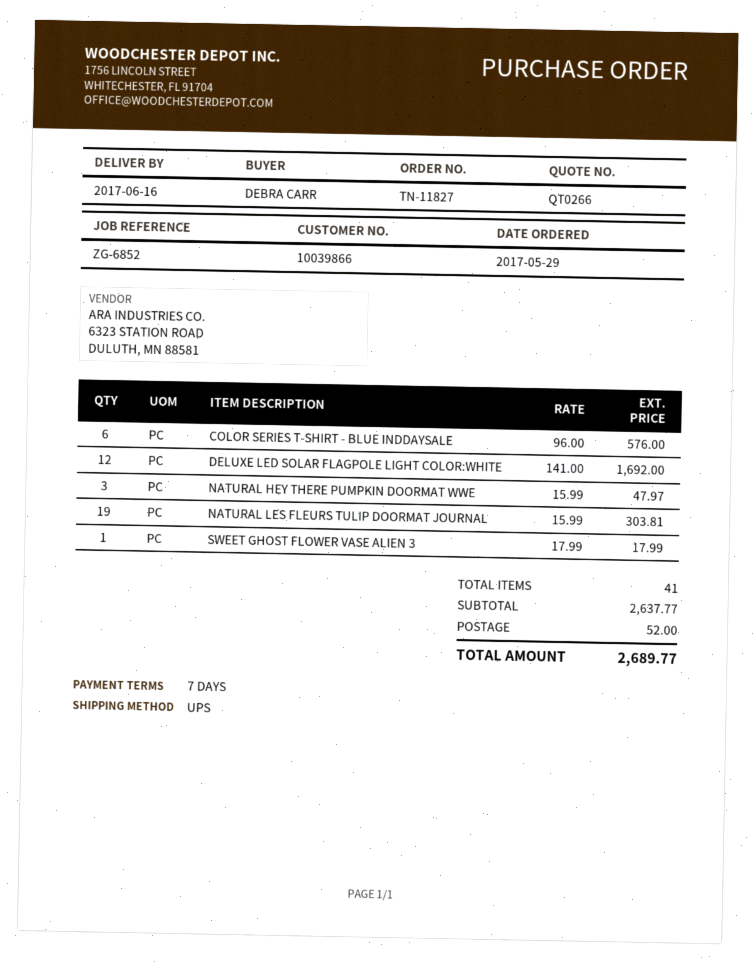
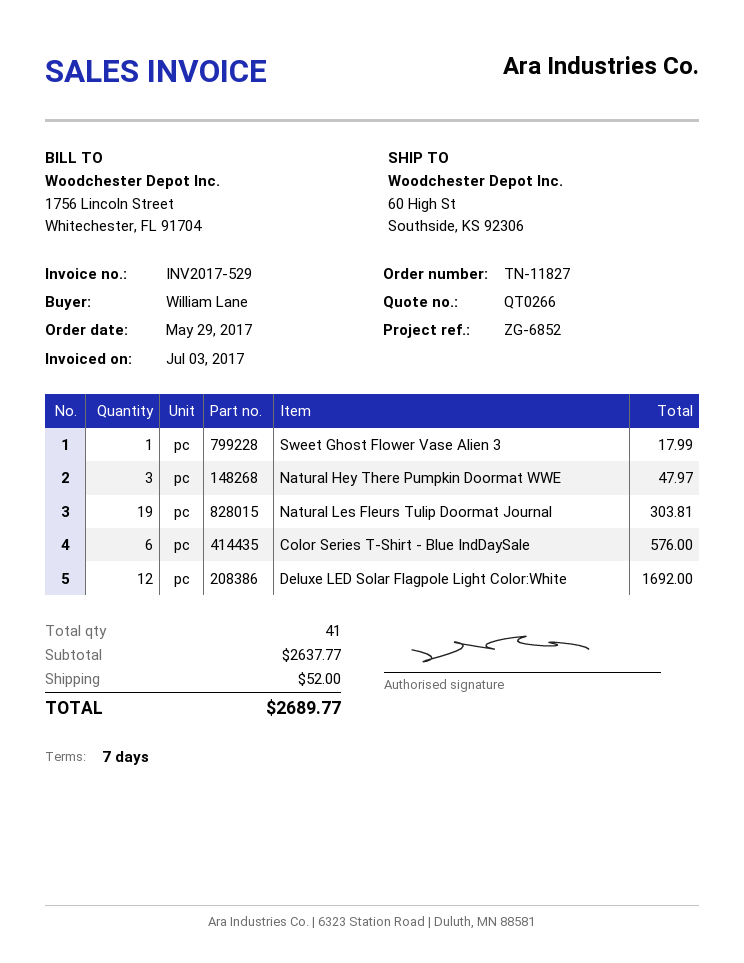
ordered by: DEBRA CARR -> William Lane

